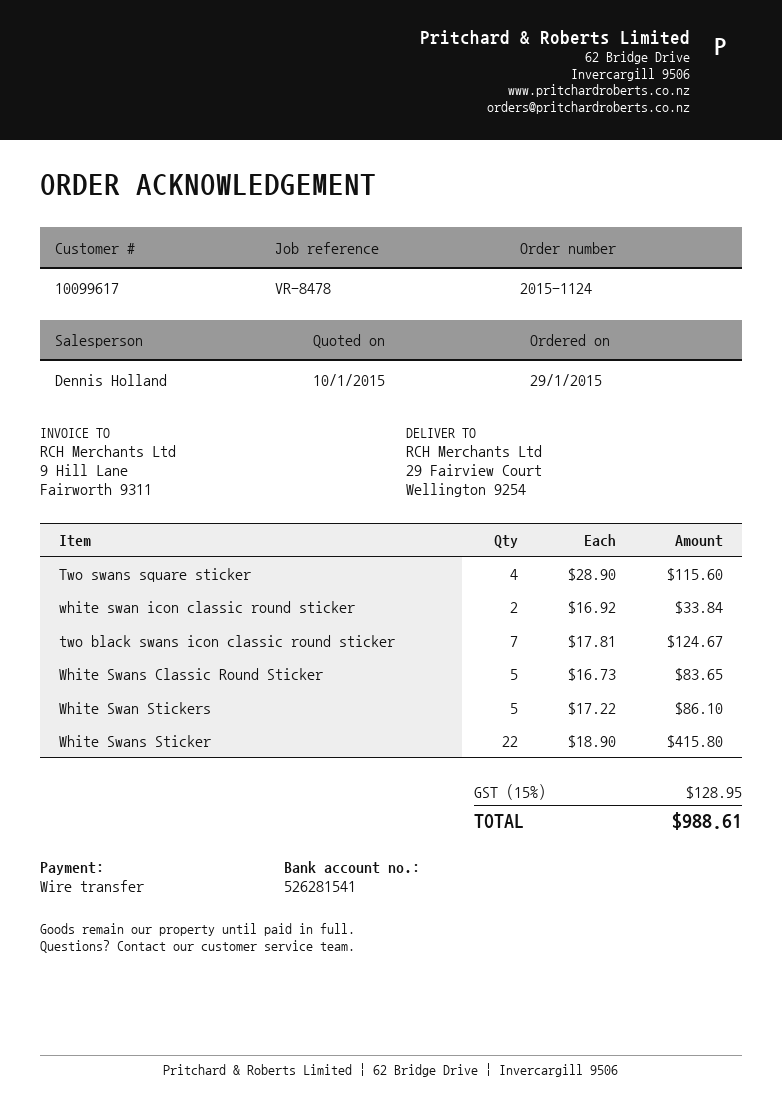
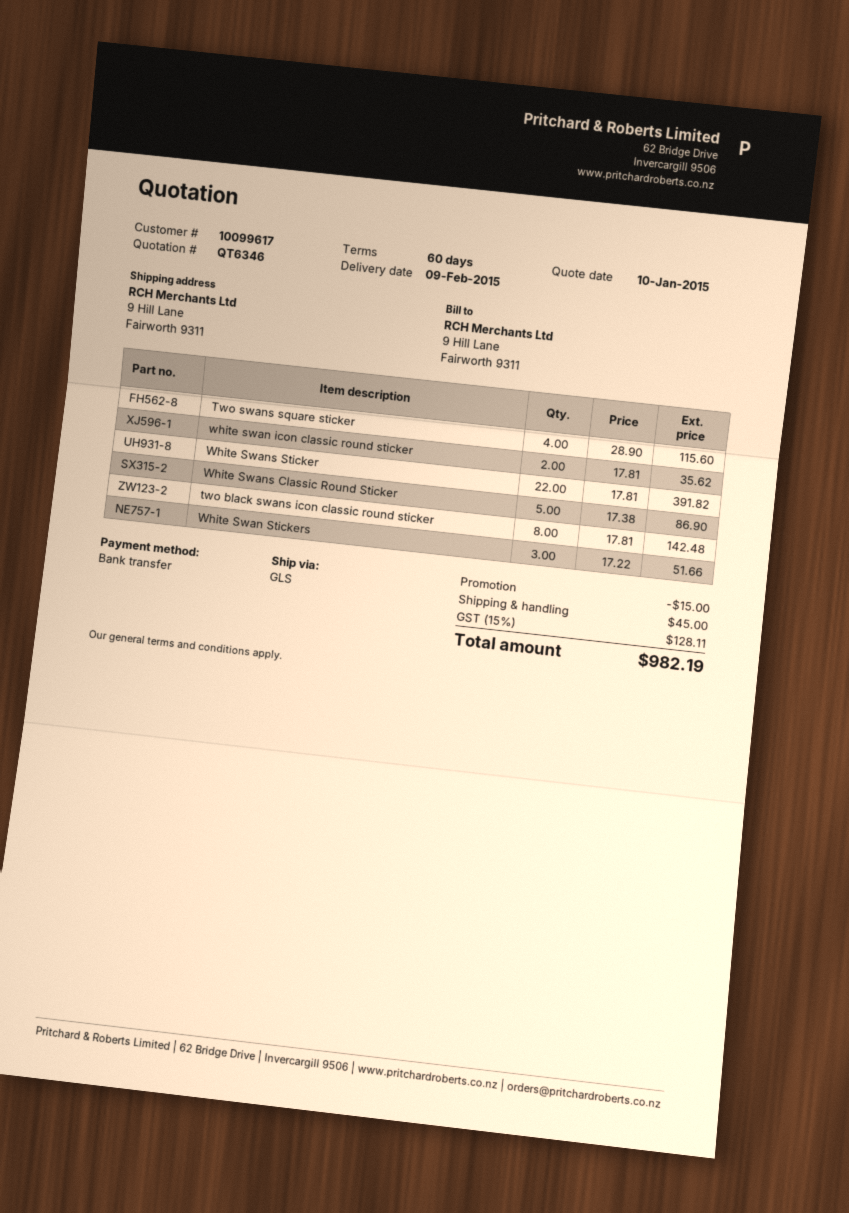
ship to: 29 Fairview Court, Wellington 9254 -> 9 Hill Lane, Fairworth 9311
white swan icon classic round sticker: 2 x 16.92 = 33.84 -> 2 x 17.81 = 35.62
two black swans icon classic round sticker: 7 x 17.81 = 124.67 -> 8 x 17.81 = 142.48
White Swans Classic Round Sticker: 5 x 16.73 = 83.65 -> 5 x 17.38 = 86.90
White Swan Stickers: 5 x 17.22 = 86.10 -> 3 x 17.22 = 51.66
White Swans Sticker: 22 x 18.90 = 415.80 -> 22 x 17.81 = 391.82
discount: none -> 15.00
shipping: none -> 45.00
tax: 15% = 128.95 -> 15% = 128.11
total: 988.61 -> 982.19

